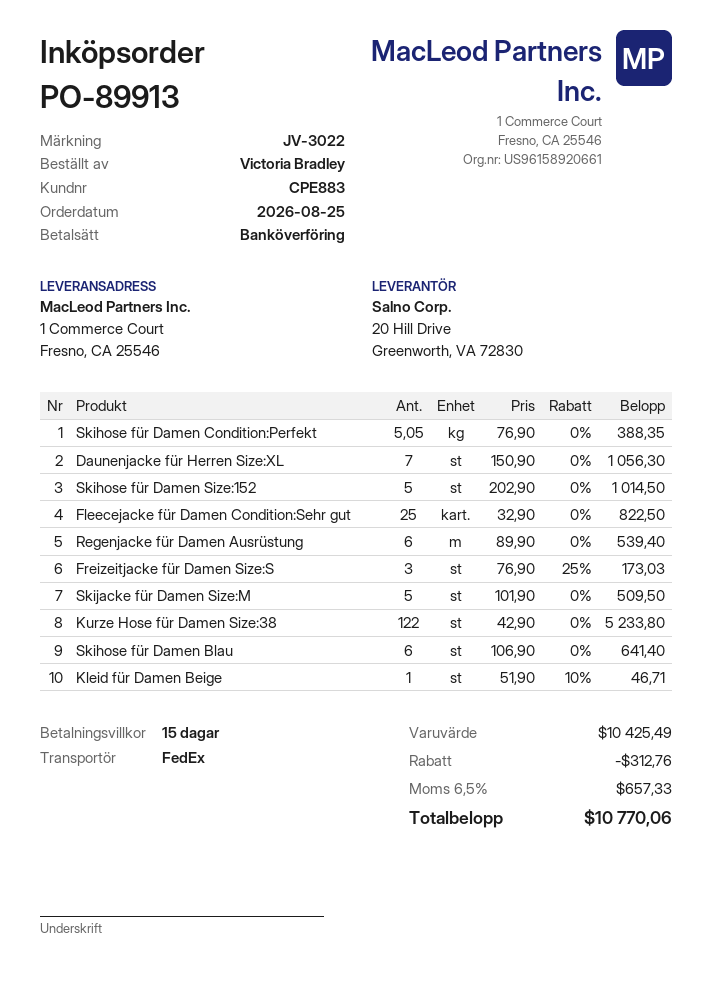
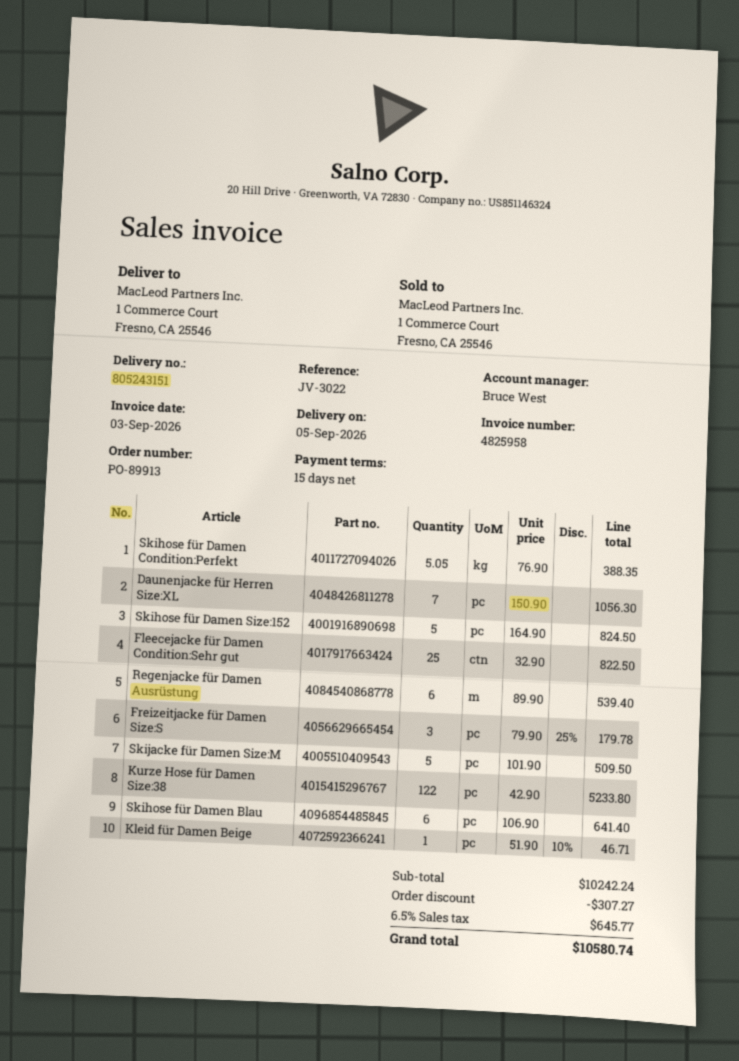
Skihose für Damen Size:152: 5 x 202.90 = 1014.50 -> 5 x 164.90 = 824.50
Freizeitjacke für Damen Size:S: 3 x 76.90 - 25% = 173.03 -> 3 x 79.90 - 25% = 179.78
subtotal: 10425.49 -> 10242.24
discount: 312.76 -> 307.27
tax: 6.5% = 657.33 -> 6.5% = 645.77
total: 10770.06 -> 10580.74

